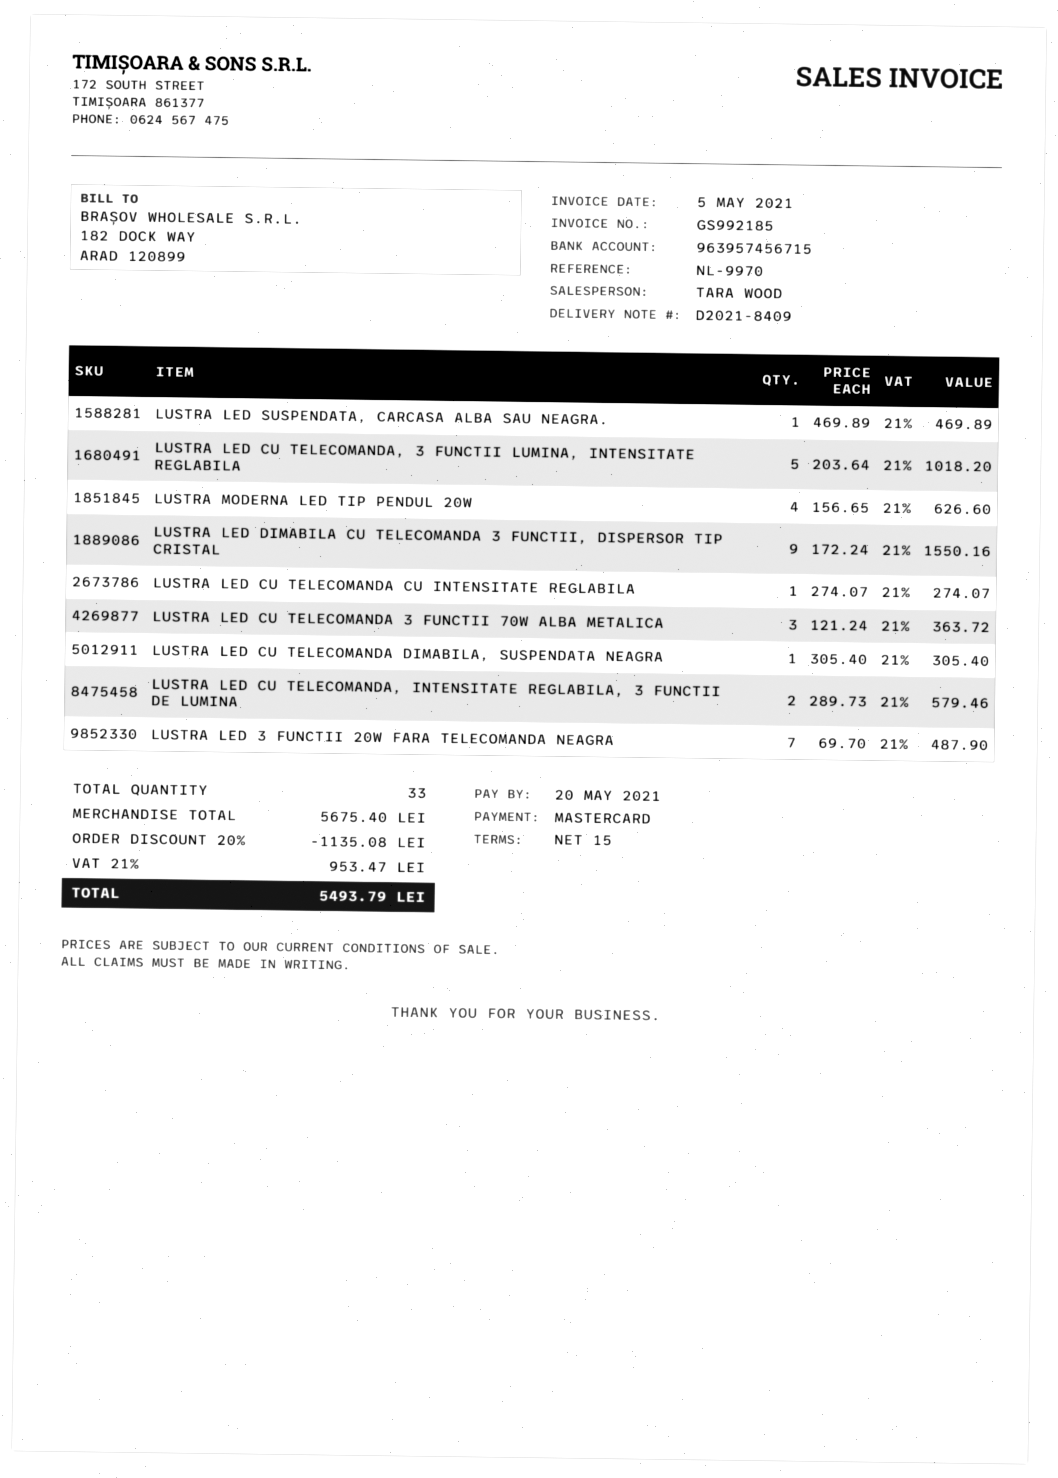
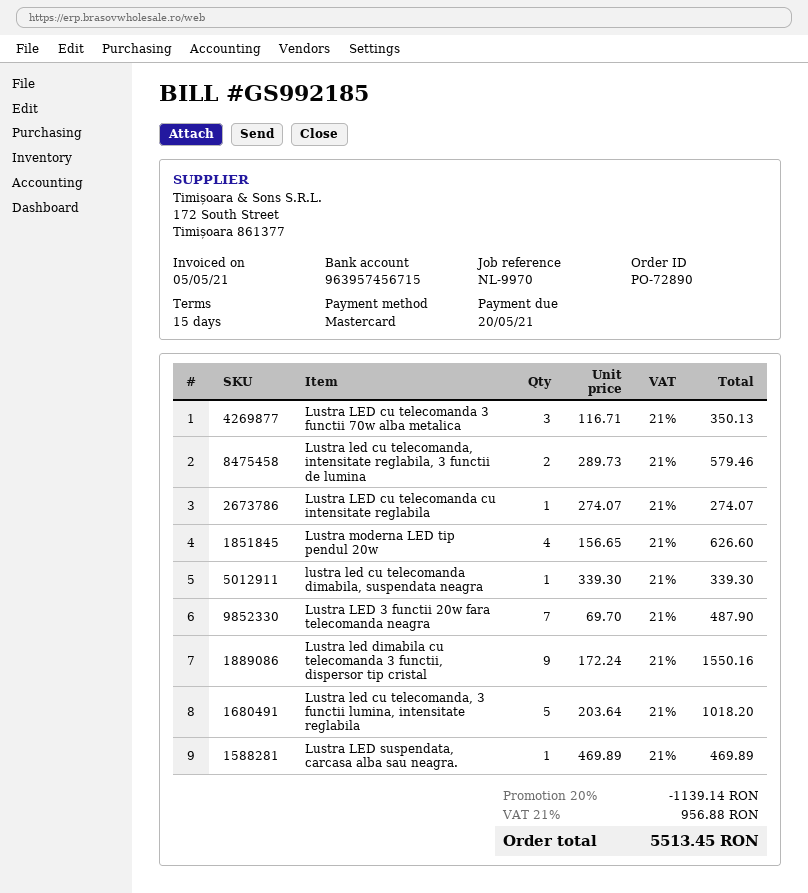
LUSTRA LED CU TELECOMANDA 3 FUNCTII 70W ALBA METALICA: 3 x 121.24 = 363.72 -> 3 x 116.71 = 350.13
LUSTRA LED CU TELECOMANDA DIMABILA, SUSPENDATA NEAGRA: 1 x 305.40 = 305.40 -> 1 x 339.30 = 339.30
discount: 20% = 1135.08 -> 20% = 1139.14
tax: 21% = 953.47 -> 21% = 956.88
total: 5493.79 -> 5513.45

